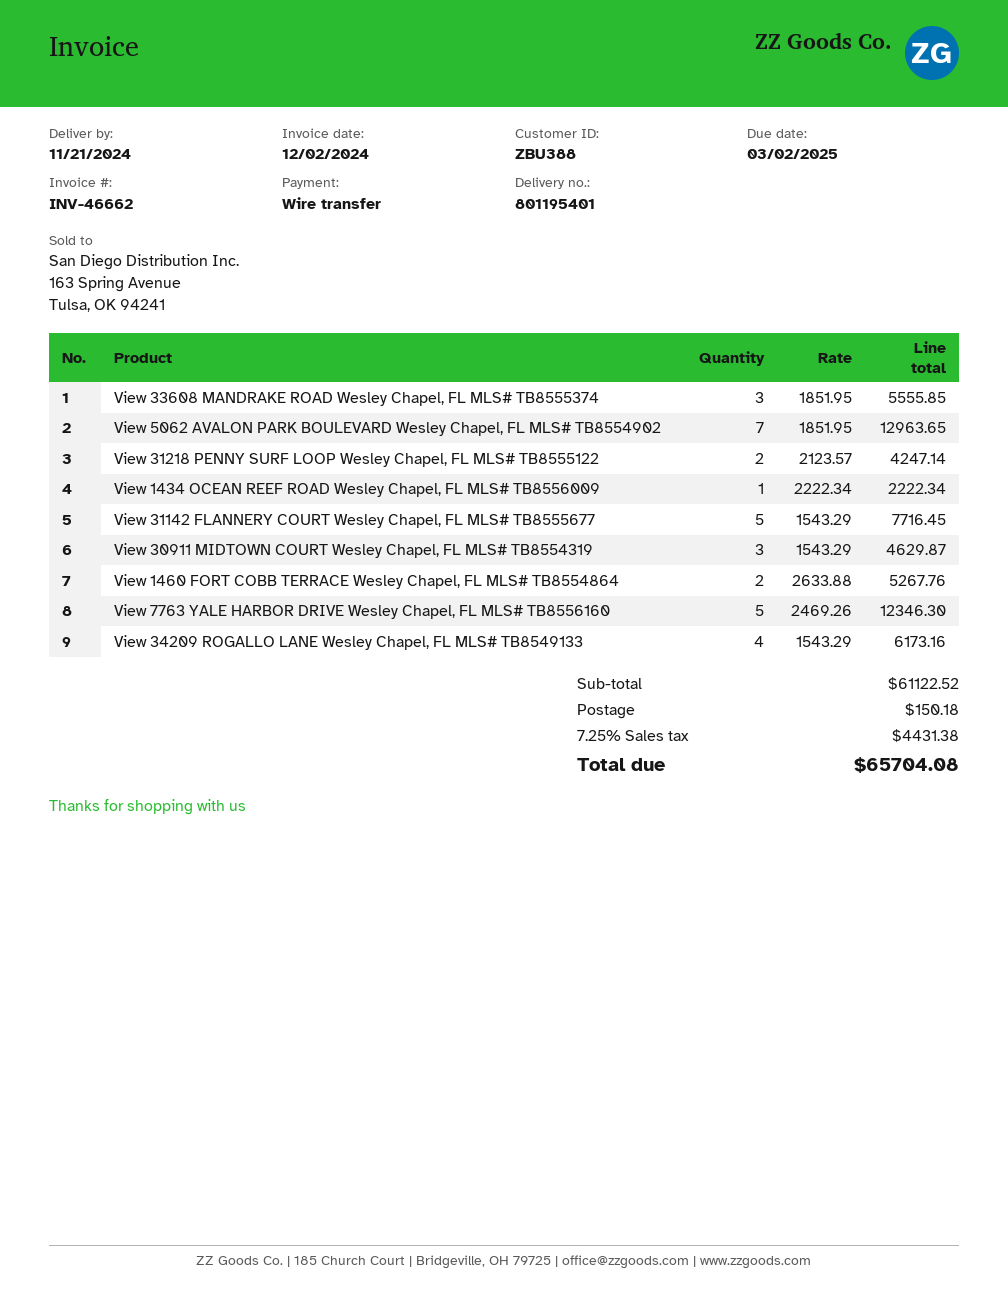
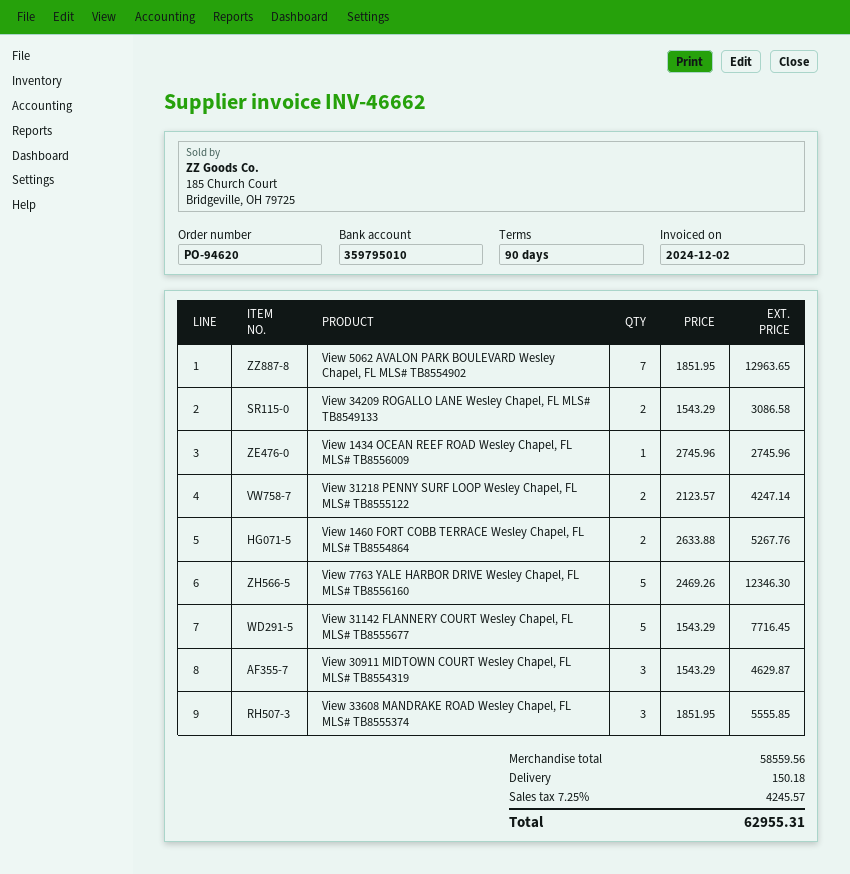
View 1434 OCEAN REEF ROAD Wesley Chapel, FL MLS# TB8556009: 1 x 2222.34 = 2222.34 -> 1 x 2745.96 = 2745.96
View 34209 ROGALLO LANE Wesley Chapel, FL MLS# TB8549133: 4 x 1543.29 = 6173.16 -> 2 x 1543.29 = 3086.58
subtotal: 61122.52 -> 58559.56
tax: 7.25% = 4431.38 -> 7.25% = 4245.57
total: 65704.08 -> 62955.31

